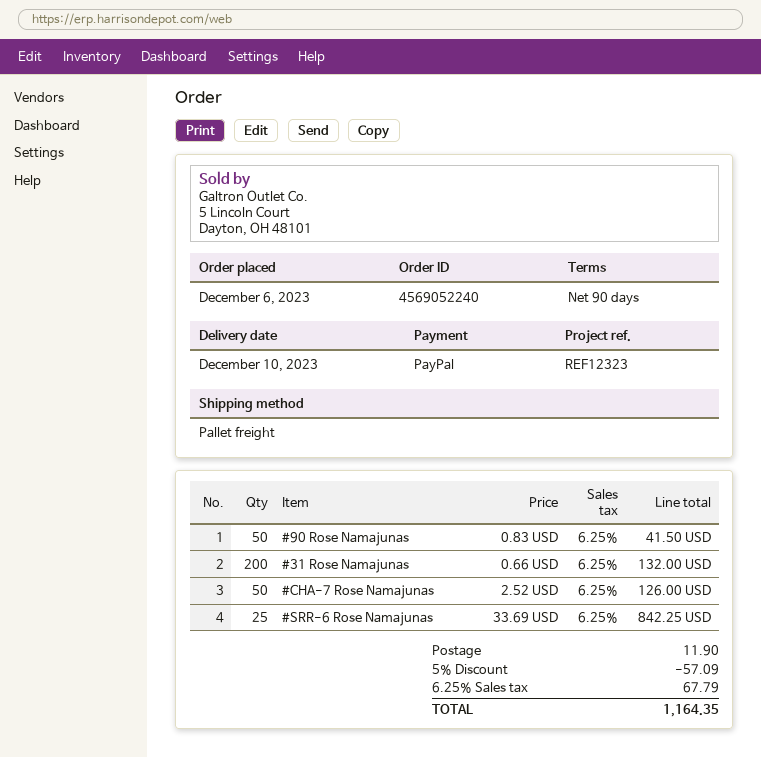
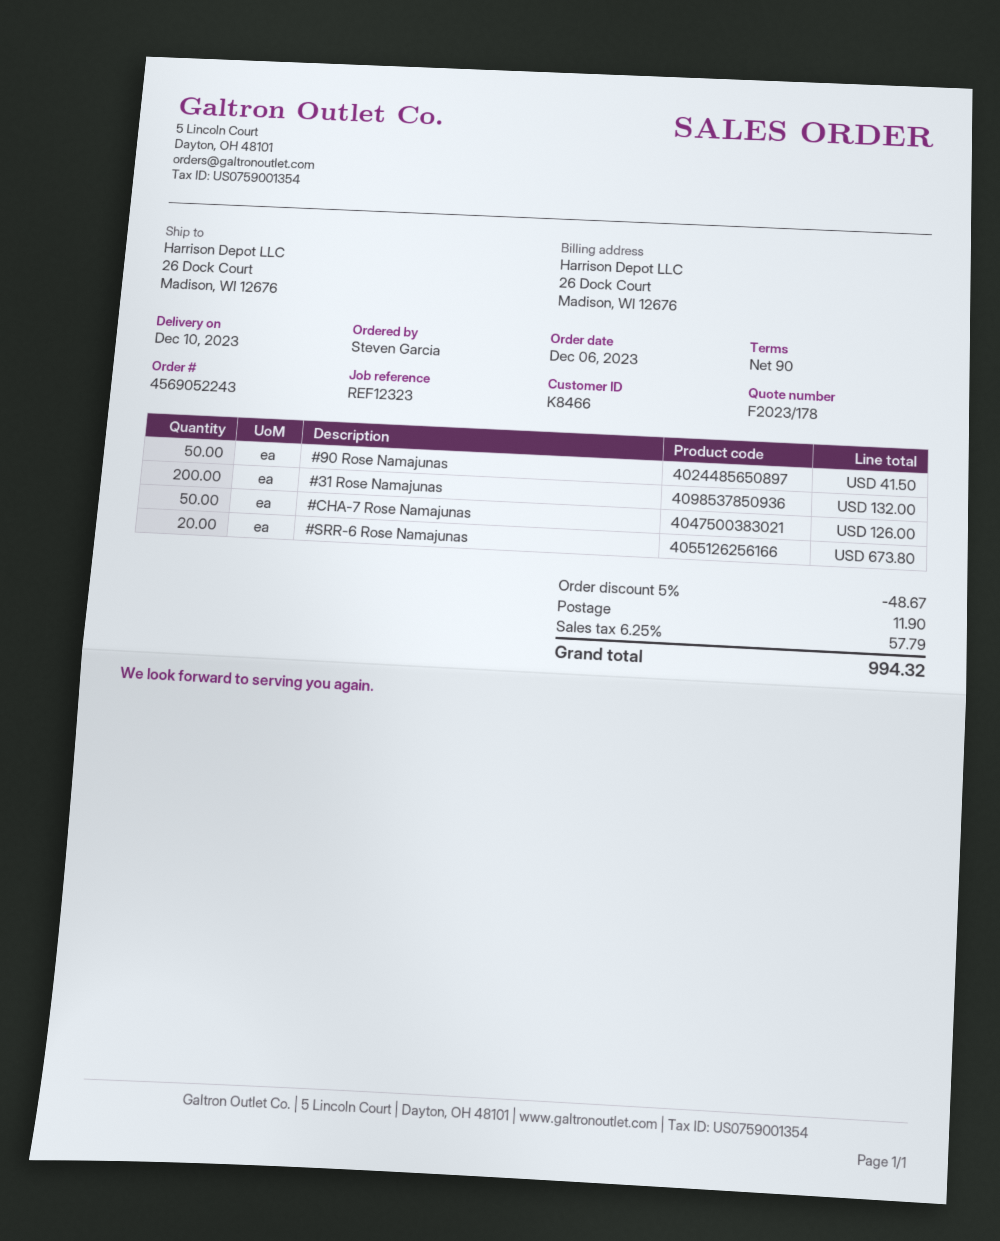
order number: 4569052240 -> 4569052243
#SRR-6 Rose Namajunas: 25 for 842.25 -> 20 for 673.80
discount: 5% = 57.09 -> 5% = 48.67
tax: 6.25% = 67.79 -> 6.25% = 57.79
total: 1164.35 -> 994.32

